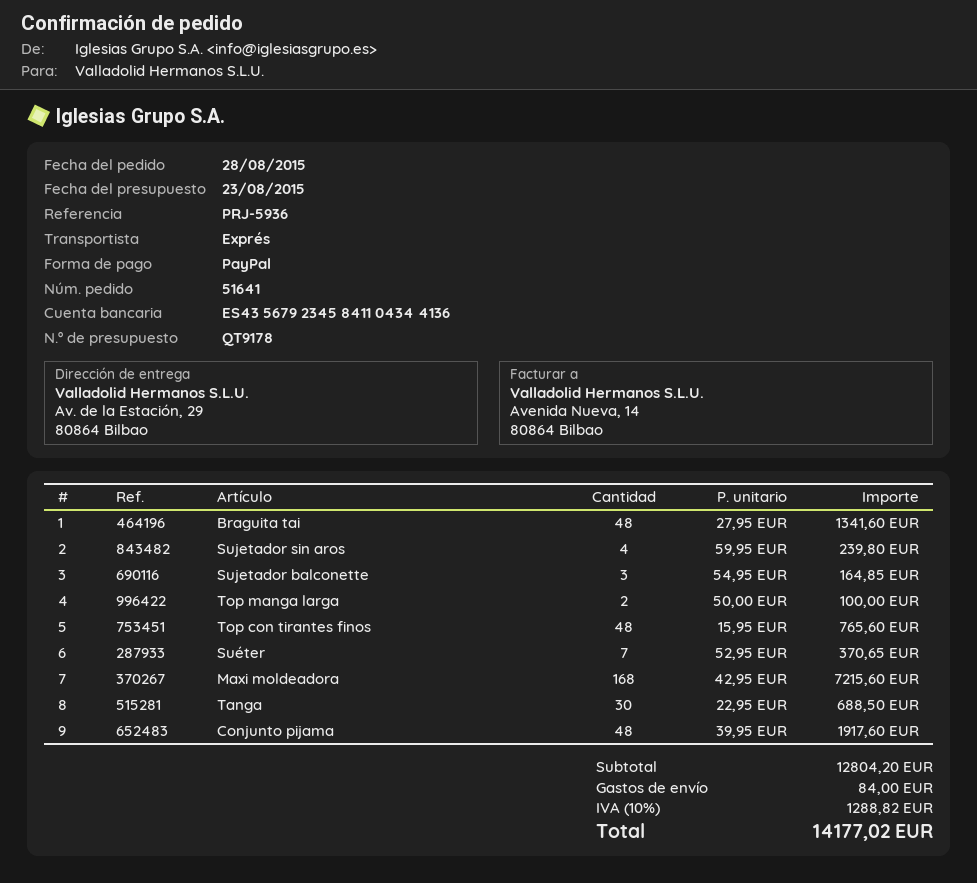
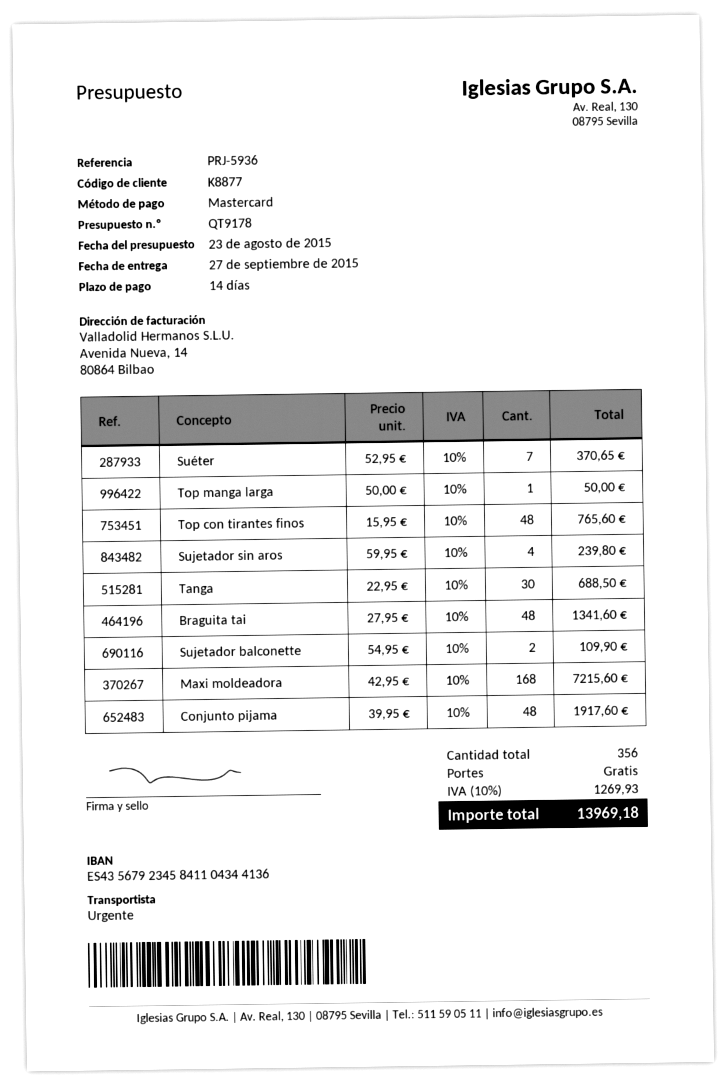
payment method: PayPal -> Mastercard
Sujetador balconette: 3 x 54.95 = 164.85 -> 2 x 54.95 = 109.90
Top manga larga: 2 x 50.00 = 100.00 -> 1 x 50.00 = 50.00
shipping: 84.00 -> 0.00
tax: 10% = 1288.82 -> 10% = 1269.93
total: 14177.02 -> 13969.18

